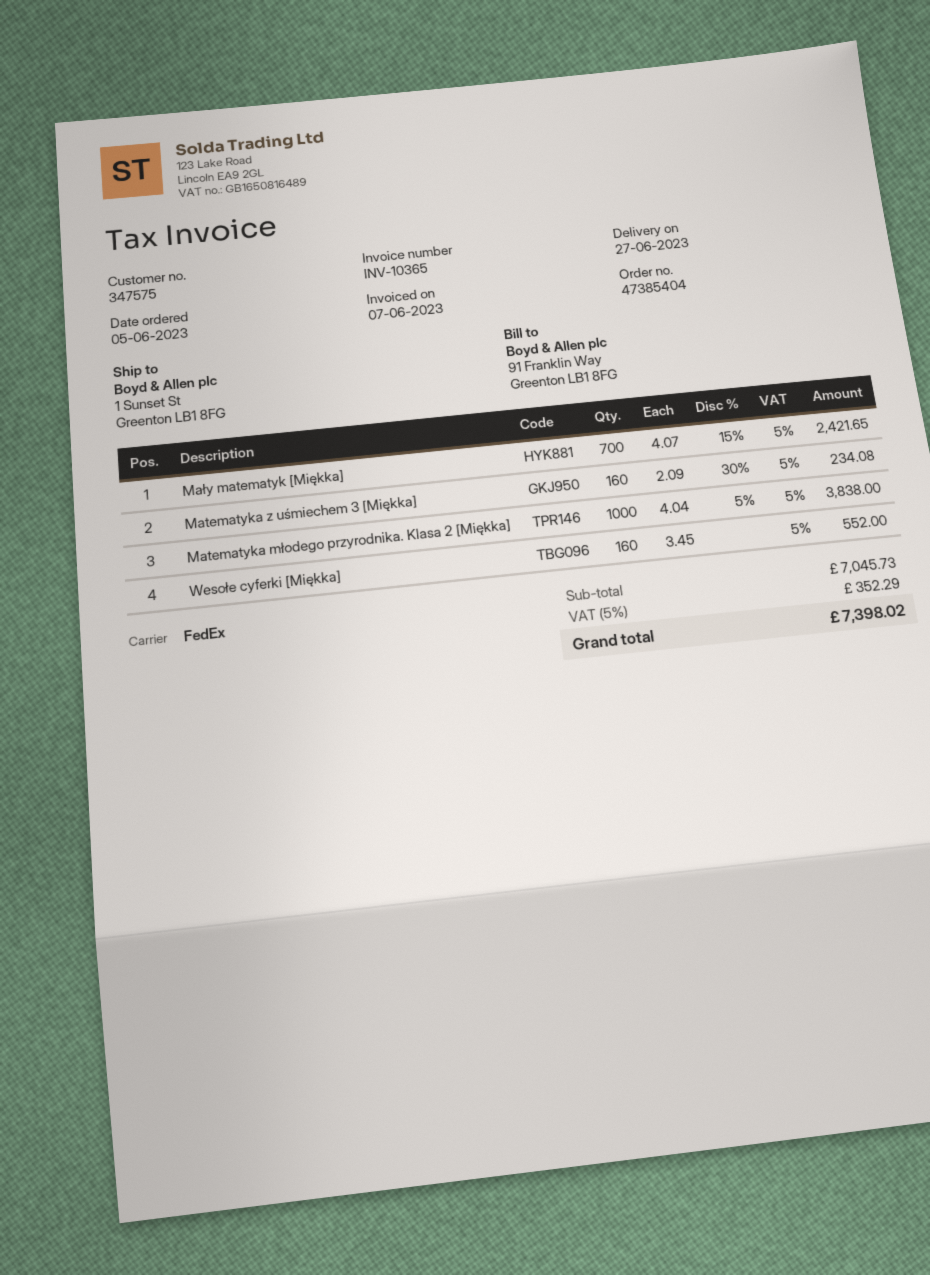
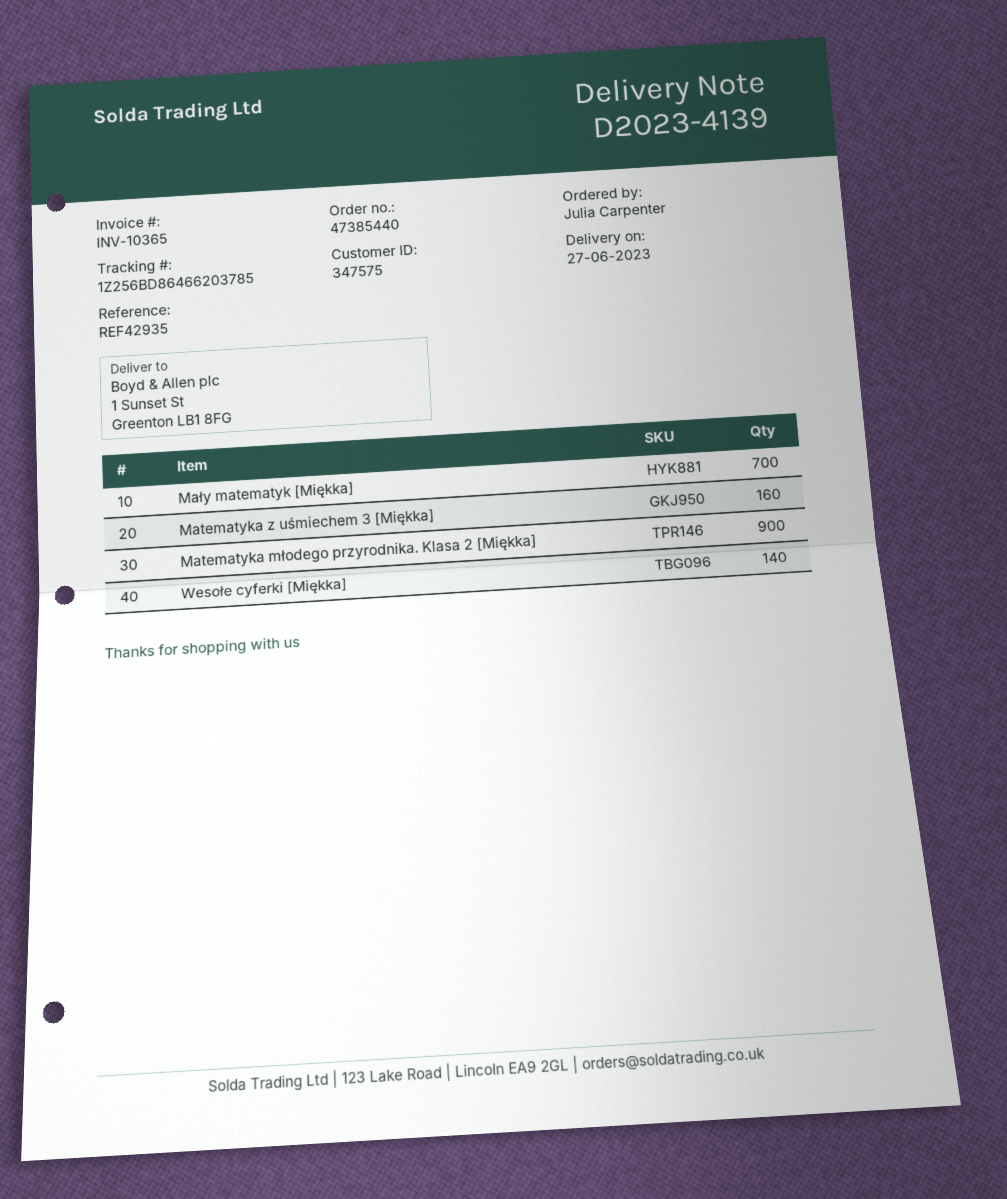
order number: 47385404 -> 47385440
Matematyka młodego przyrodnika. Klasa 2 [Miękka]: 1000 -> 900
Wesołe cyferki [Miękka]: 160 -> 140

